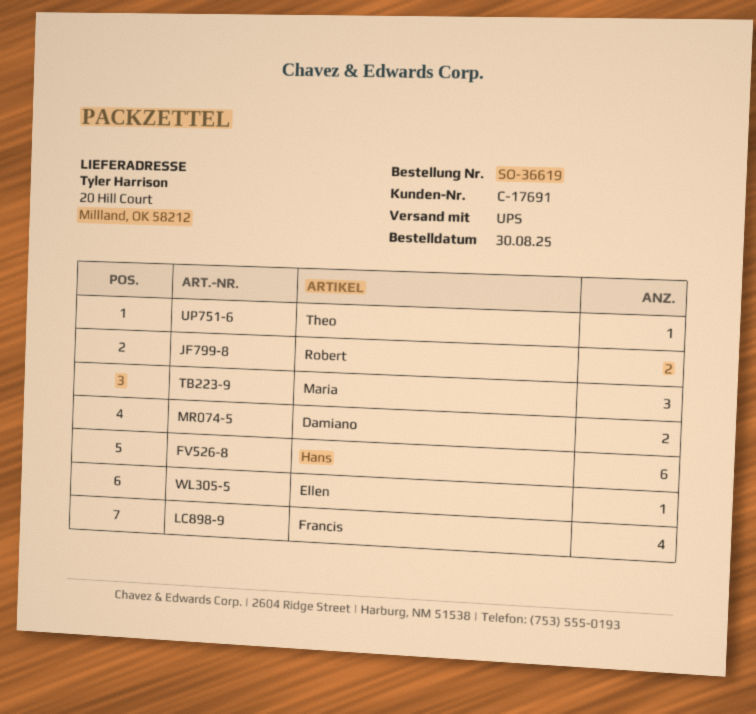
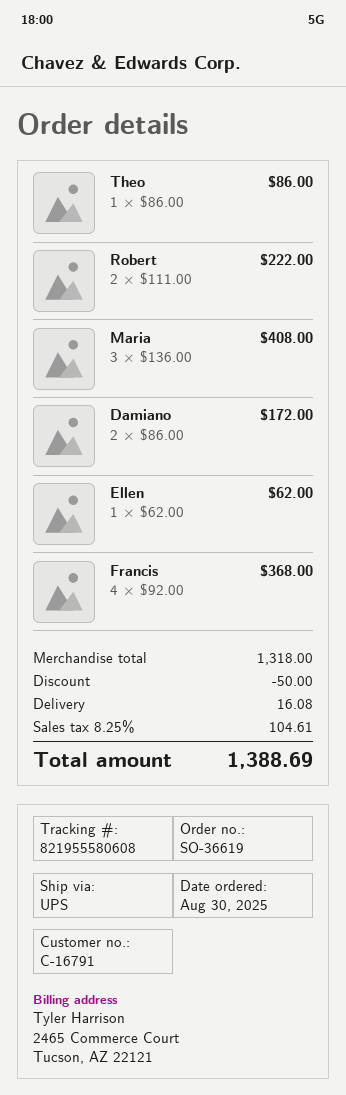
customer number: C-17691 -> C-16791
Hans: 6 -> none

